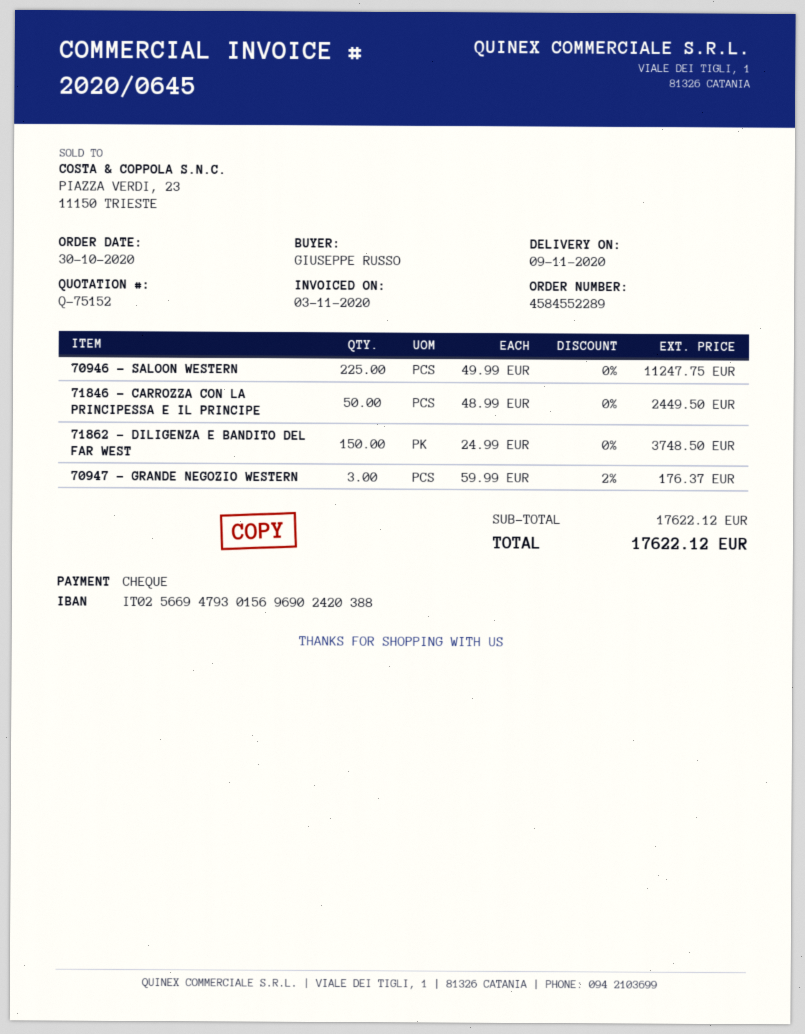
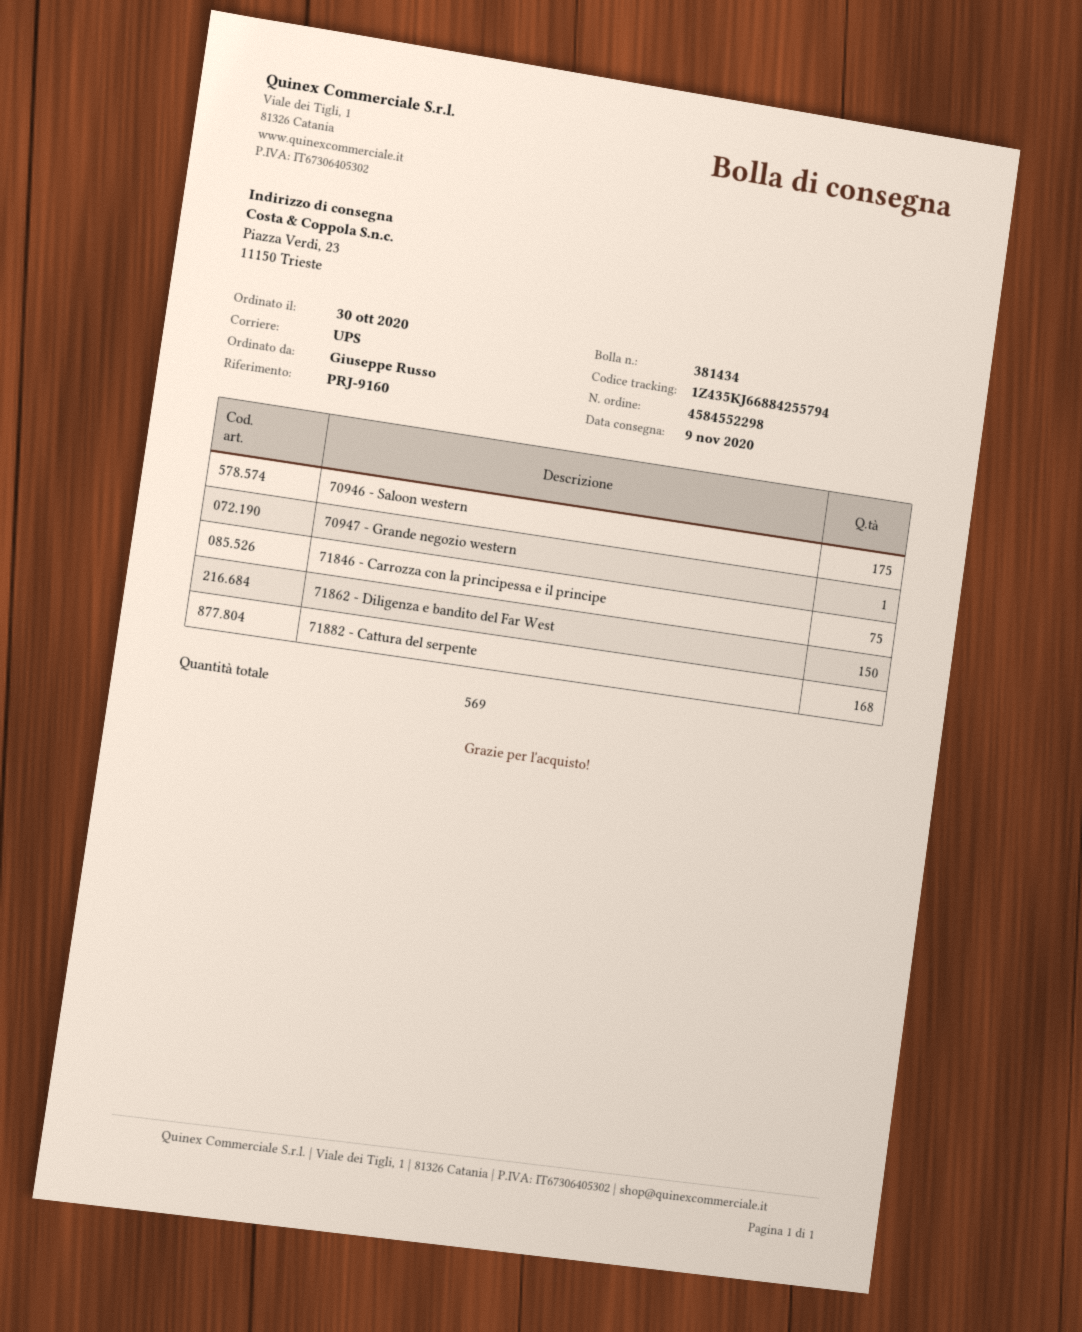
order number: 4584552289 -> 4584552298
70946 - SALOON WESTERN: 225 -> 175
71846 - CARROZZA CON LA PRINCIPESSA E IL PRINCIPE: 50 -> 75
70947 - GRANDE NEGOZIO WESTERN: 3 -> 1
71882 - Cattura del serpente: none -> 168

